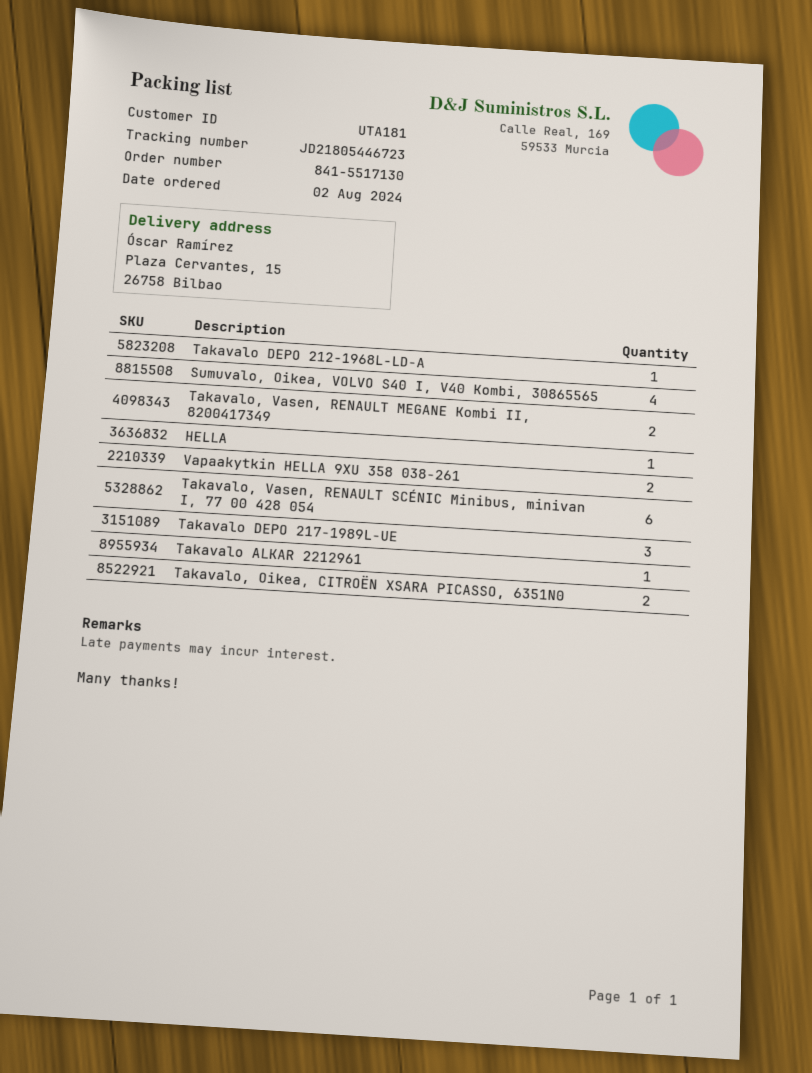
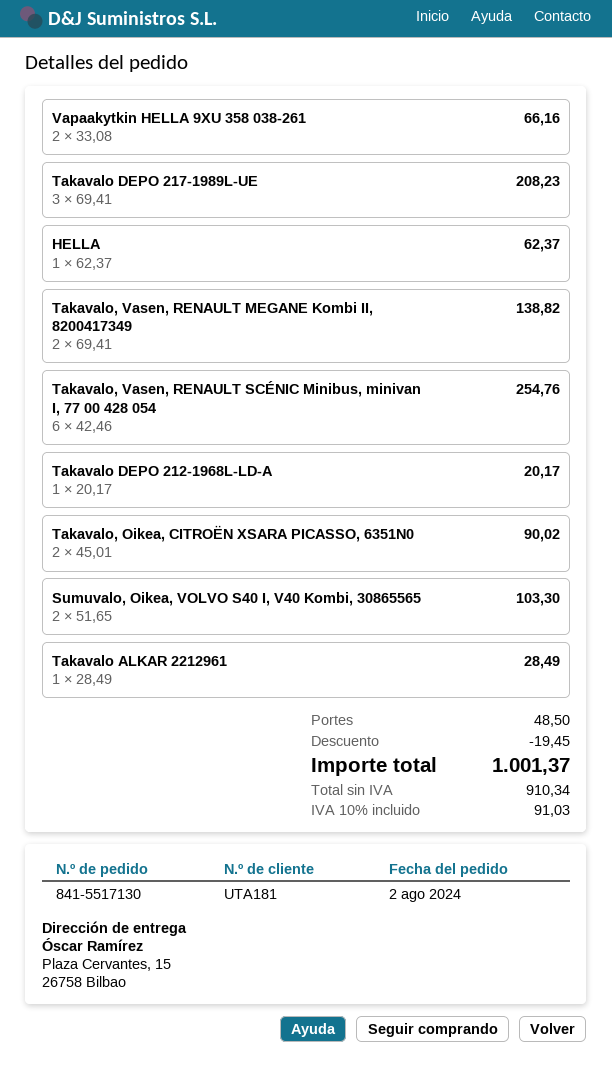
Sumuvalo, Oikea, VOLVO S40 I, V40 Kombi, 30865565: 4 -> 2

